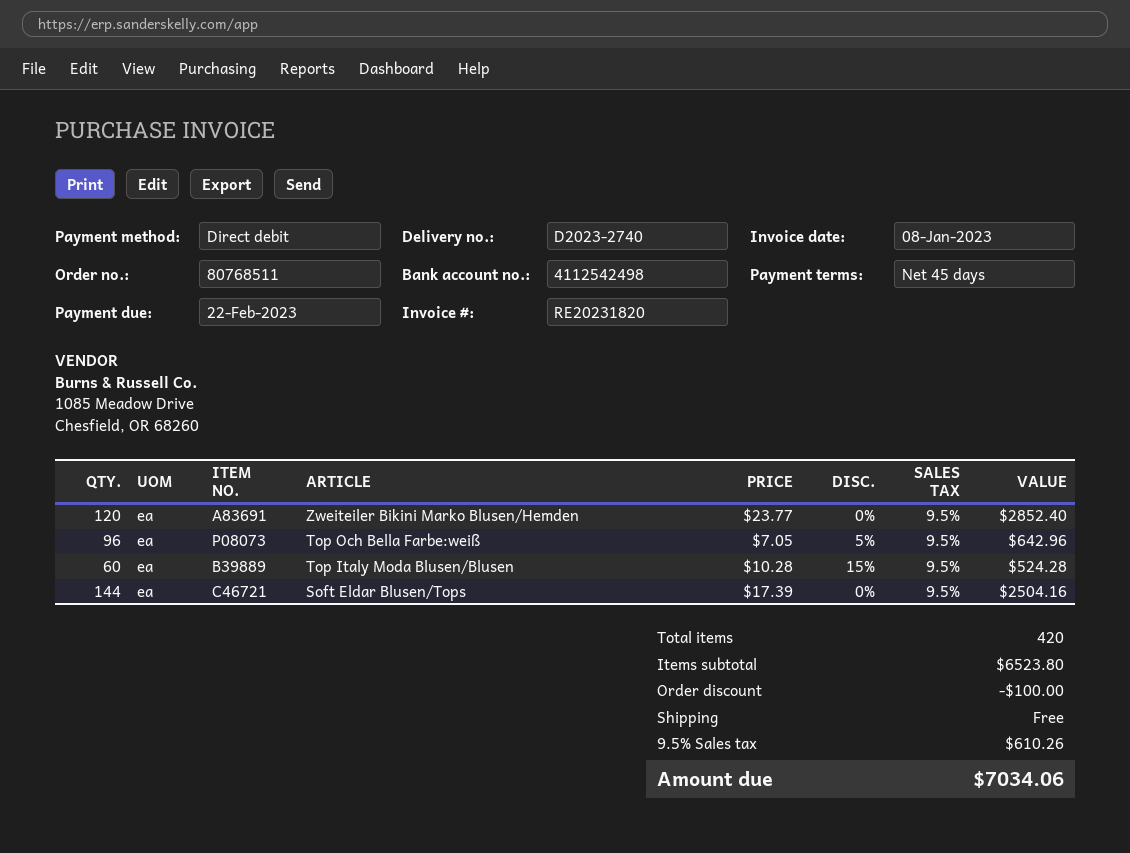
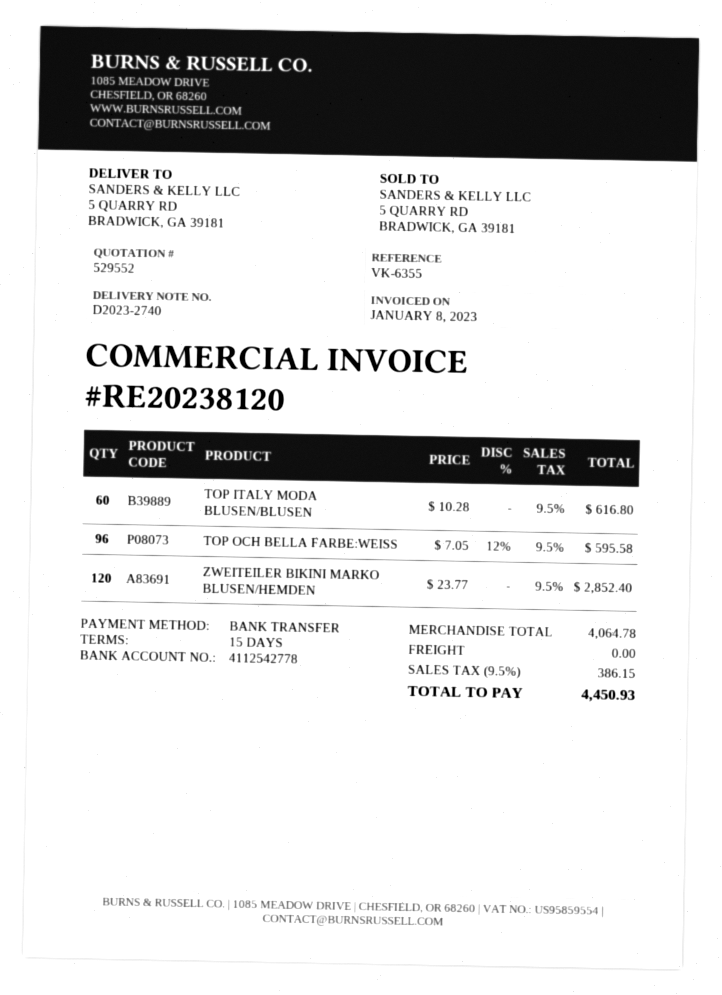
invoice number: RE20231820 -> RE20238120
payment terms: 45 days -> 15 days
payment method: direct debit -> bank transfer
bank account: 4112542498 -> 4112542778
Top Och Bella Farbe:weiß: 96 x 7.05 - 5% = 642.96 -> 96 x 7.05 - 12% = 595.58
Top Italy Moda Blusen/Blusen: 60 x 10.28 - 15% = 524.28 -> 60 x 10.28 = 616.80
Soft Eldar Blusen/Tops: 144 x 17.39 = 2504.16 -> none
subtotal: 6523.80 -> 4064.78
discount: 100.00 -> none
tax: 9.5% = 610.26 -> 9.5% = 386.15
total: 7034.06 -> 4450.93

